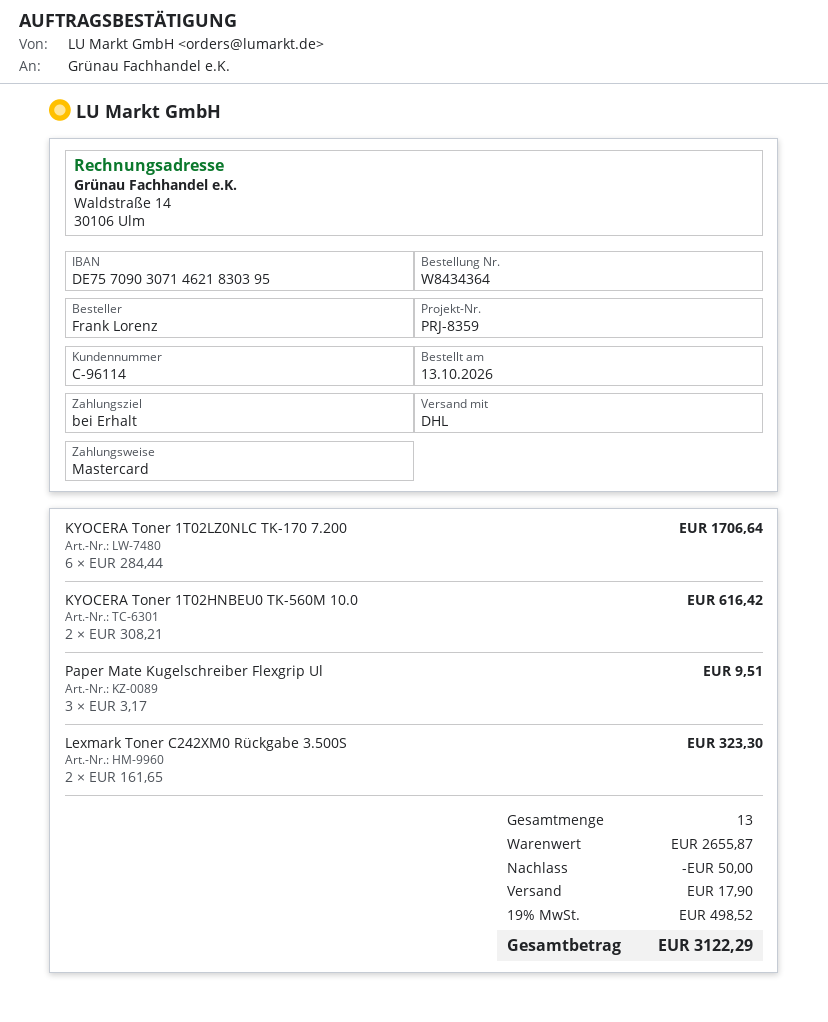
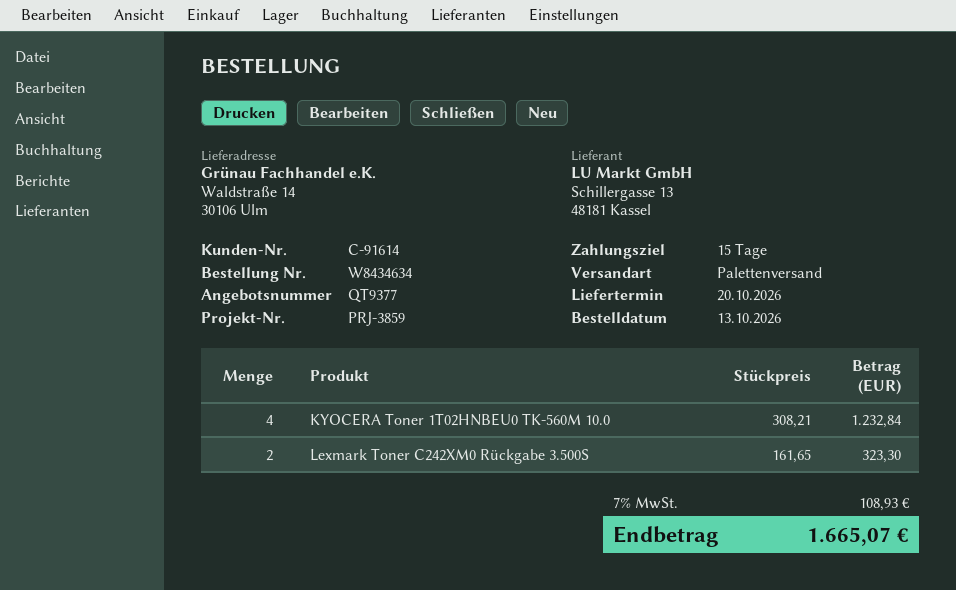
order number: W8434364 -> W8434634
payment terms: on receipt -> 15 days
customer number: C-96114 -> C-91614
reference: PRJ-8359 -> PRJ-3859
shipping method: DHL -> pallet freight
KYOCERA Toner 1T02LZ0NLC TK-170 7.200: 6 x 284.44 = 1706.64 -> none
KYOCERA Toner 1T02HNBEU0 TK-560M 10.0: 2 x 308.21 = 616.42 -> 4 x 308.21 = 1232.84
Paper Mate Kugelschreiber Flexgrip Ul: 3 x 3.17 = 9.51 -> none
discount: 50.00 -> none
shipping: 17.90 -> none
tax: 19% = 498.52 -> 7% = 108.93
total: 3122.29 -> 1665.07

